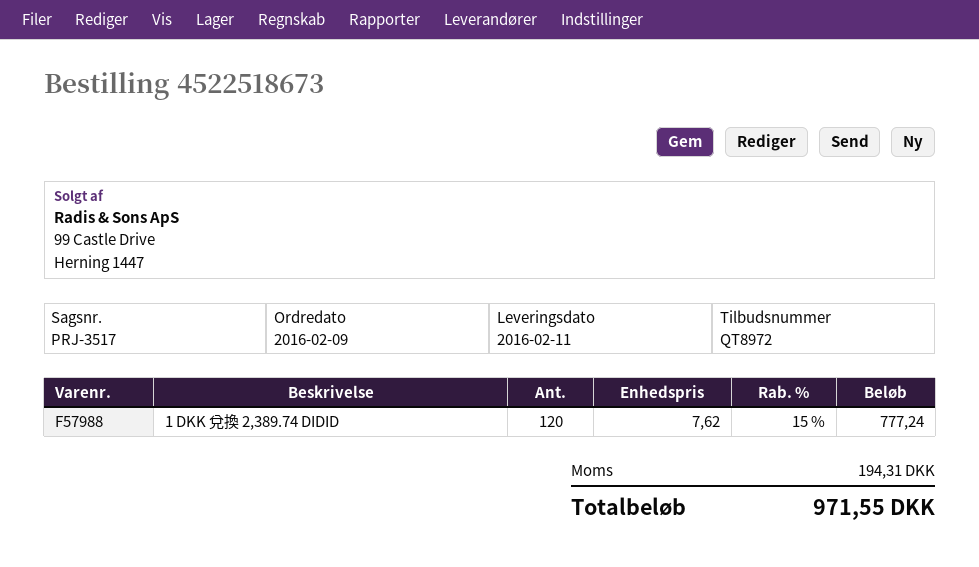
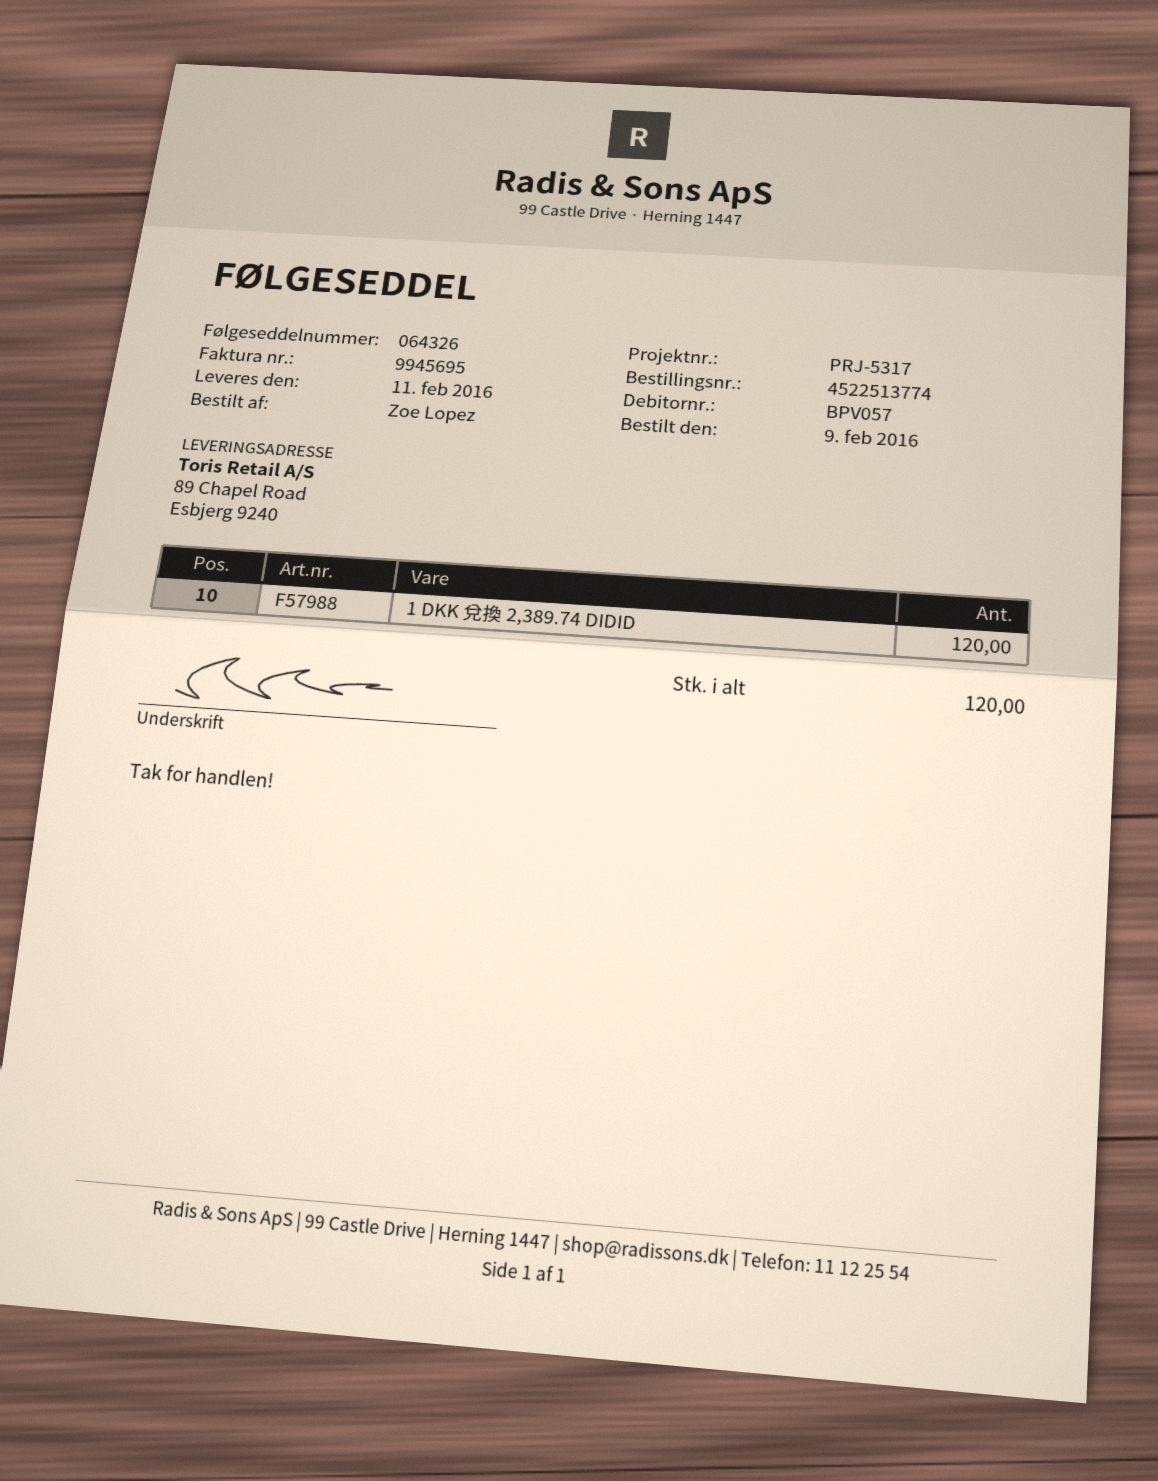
order number: 4522518673 -> 4522513774
reference: PRJ-3517 -> PRJ-5317

